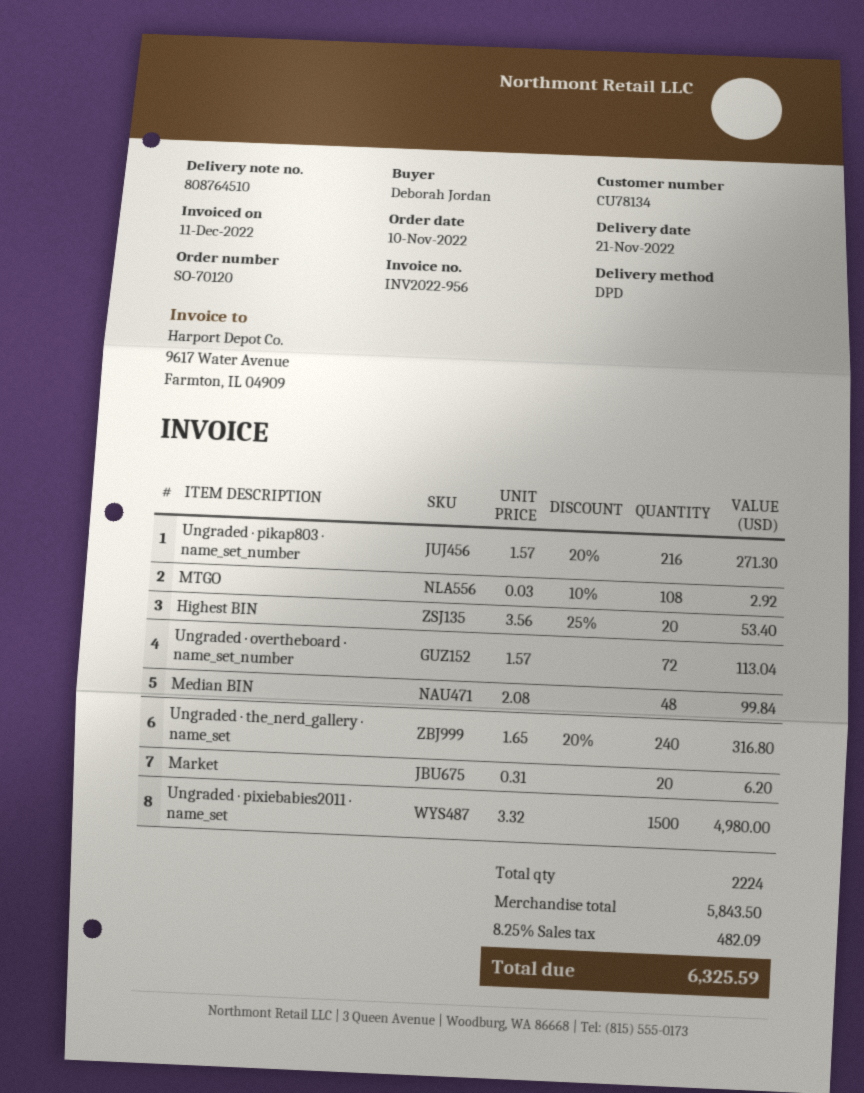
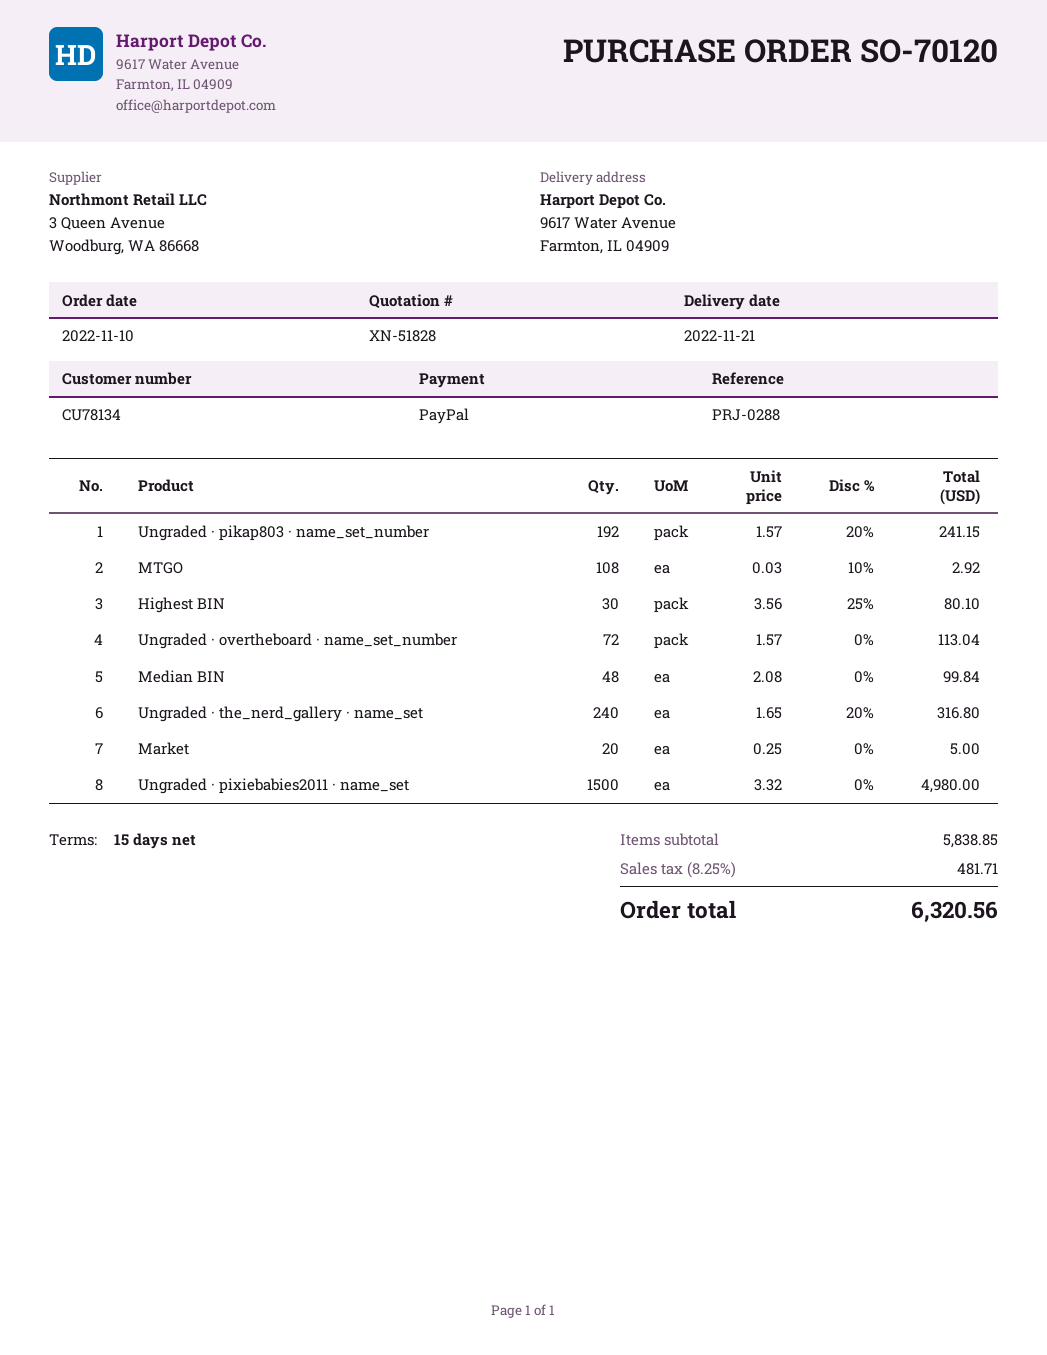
Ungraded · pikap803 · name_set_number: 216 x 1.57 - 20% = 271.30 -> 192 x 1.57 - 20% = 241.15
Highest BIN: 20 x 3.56 - 25% = 53.40 -> 30 x 3.56 - 25% = 80.10
Market: 20 x 0.31 = 6.20 -> 20 x 0.25 = 5.00
subtotal: 5843.50 -> 5838.85
tax: 8.25% = 482.09 -> 8.25% = 481.71
total: 6325.59 -> 6320.56

